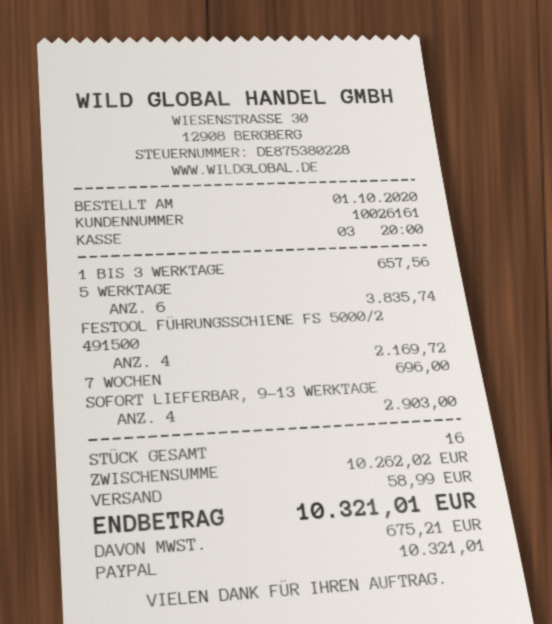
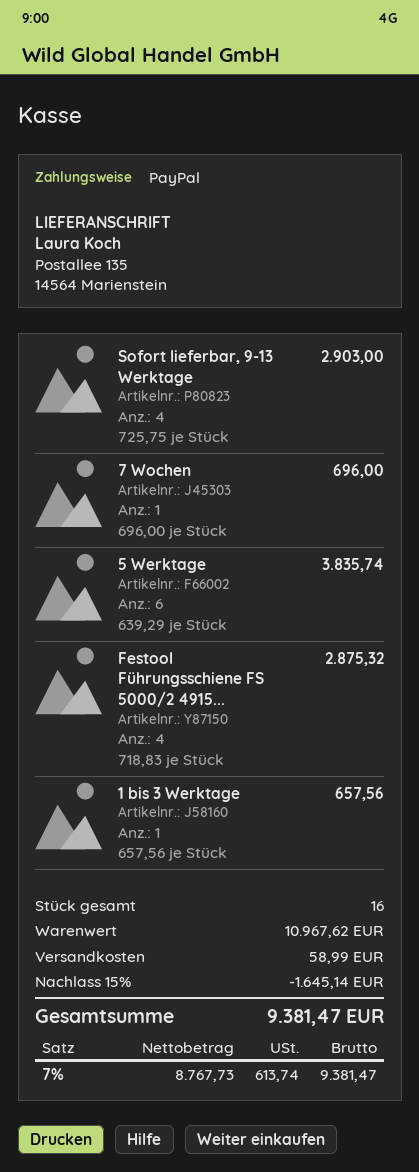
FESTOOL FÜHRUNGSSCHIENE FS 5000/2 491500: 4 for 2169.72 -> 4 for 2875.32
subtotal: 10262.02 -> 10967.62
discount: none -> 15% = 1645.14
tax: 675.21 -> 613.74
total: 10321.01 -> 9381.47

